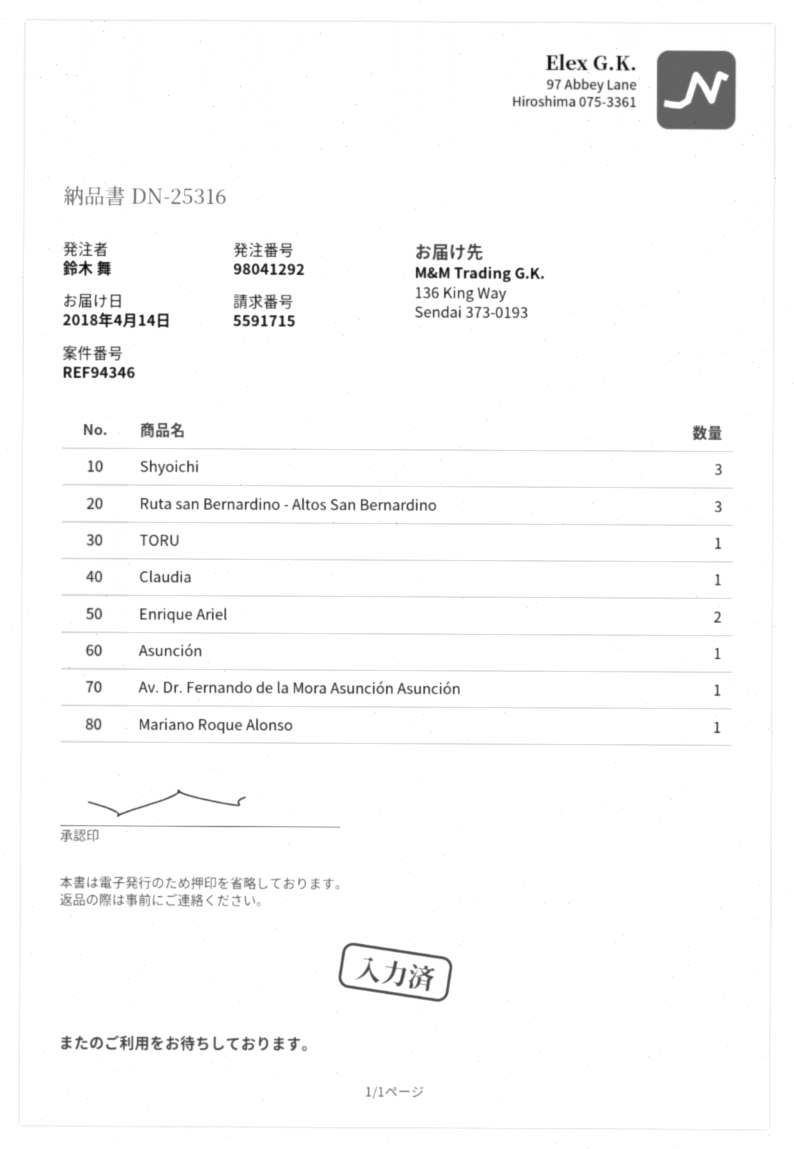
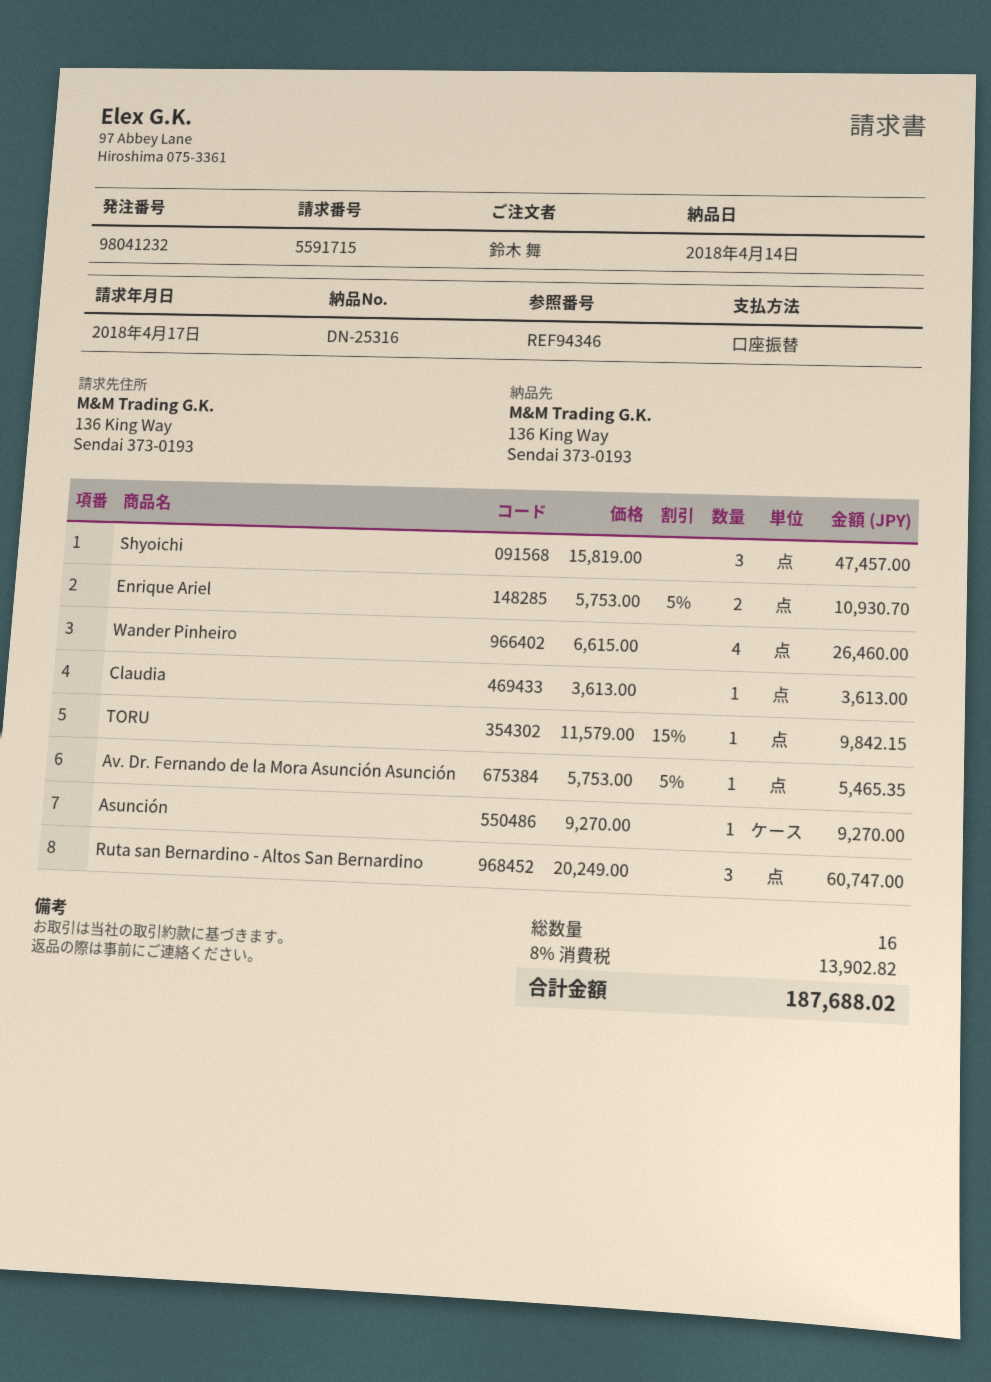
order number: 98041292 -> 98041232
Mariano Roque Alonso: 1 -> none
Wander Pinheiro: none -> 4

